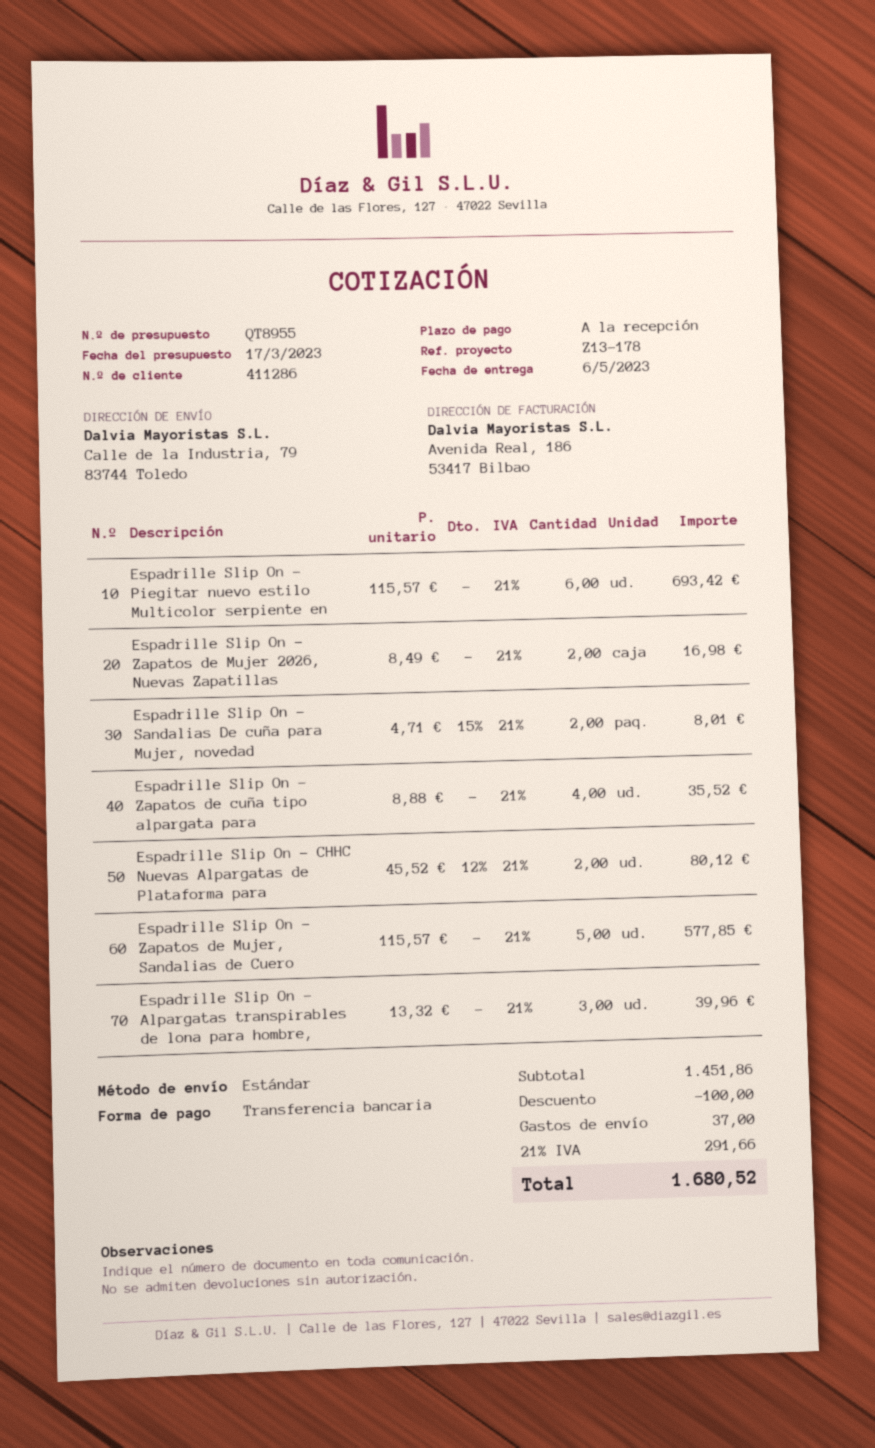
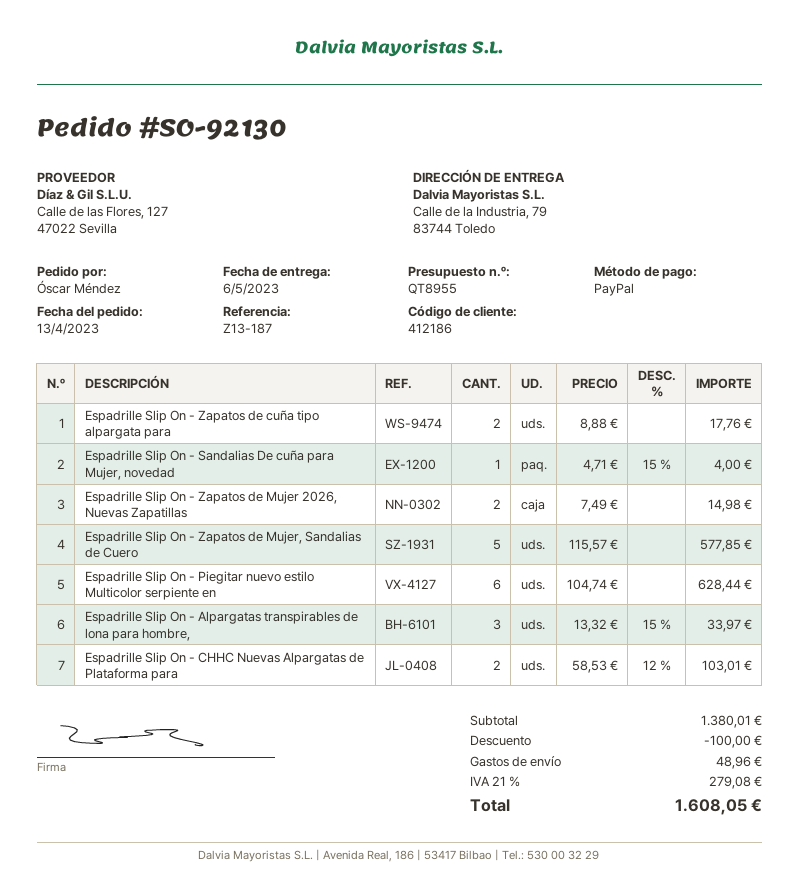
customer number: 411286 -> 412186
reference: Z13-178 -> Z13-187
payment method: bank transfer -> PayPal
Espadrille Slip On - Piegitar nuevo estilo Multicolor serpiente en: 6 x 115.57 = 693.42 -> 6 x 104.74 = 628.44
Espadrille Slip On - Zapatos de Mujer 2026, Nuevas Zapatillas: 2 x 8.49 = 16.98 -> 2 x 7.49 = 14.98
Espadrille Slip On - Sandalias De cuña para Mujer, novedad: 2 x 4.71 - 15% = 8.01 -> 1 x 4.71 - 15% = 4.00
Espadrille Slip On - Zapatos de cuña tipo alpargata para: 4 x 8.88 = 35.52 -> 2 x 8.88 = 17.76
Espadrille Slip On - CHHC Nuevas Alpargatas de Plataforma para: 2 x 45.52 - 12% = 80.12 -> 2 x 58.53 - 12% = 103.01
Espadrille Slip On - Alpargatas transpirables de lona para hombre,: 3 x 13.32 = 39.96 -> 3 x 13.32 - 15% = 33.97
subtotal: 1451.86 -> 1380.01
shipping: 37.00 -> 48.96
tax: 21% = 291.66 -> 21% = 279.08
total: 1680.52 -> 1608.05

